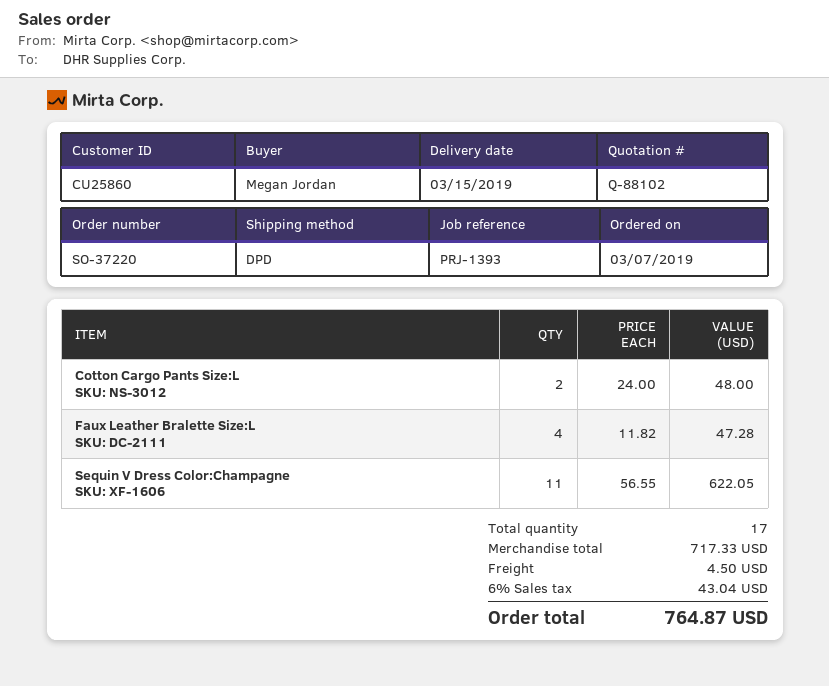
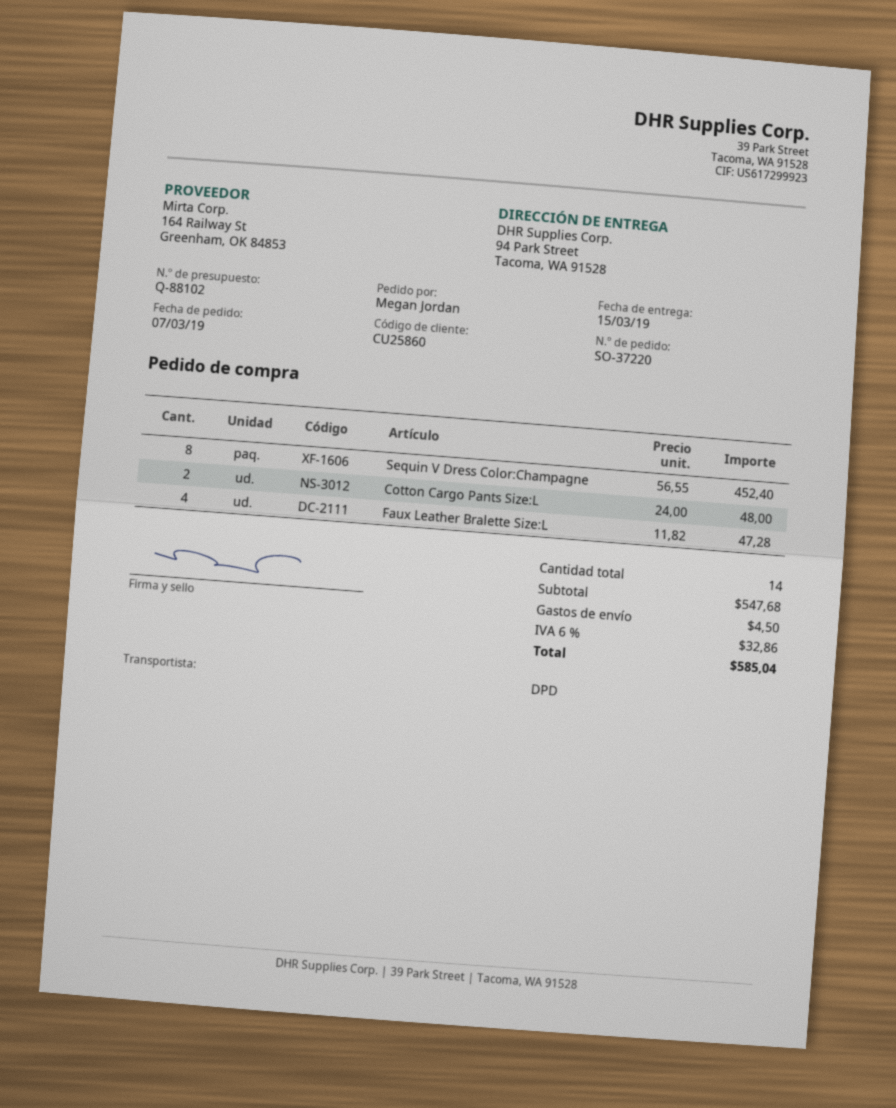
Sequin V Dress Color:Champagne: 11 x 56.55 = 622.05 -> 8 x 56.55 = 452.40
total quantity: 17 -> 14
subtotal: 717.33 -> 547.68
tax: 6% = 43.04 -> 6% = 32.86
total: 764.87 -> 585.04

